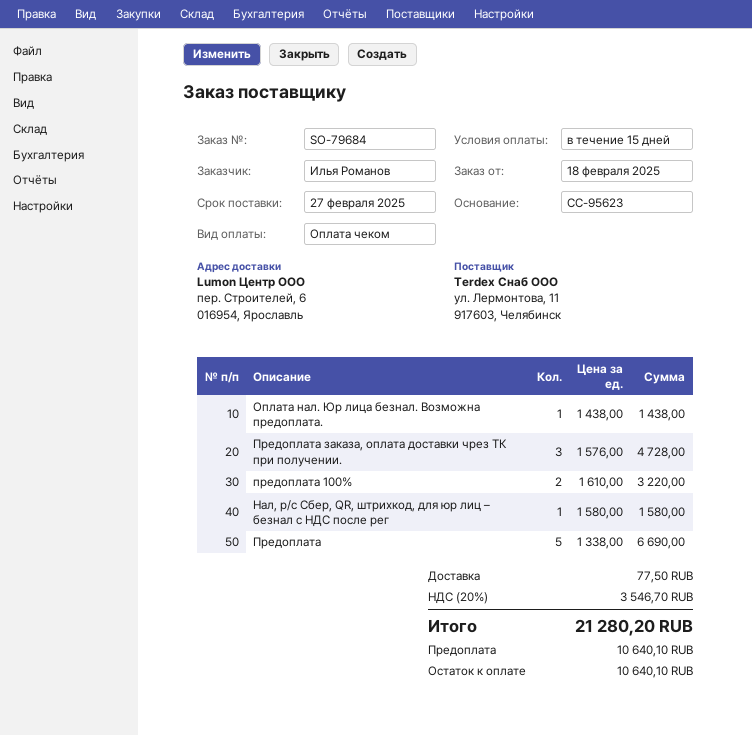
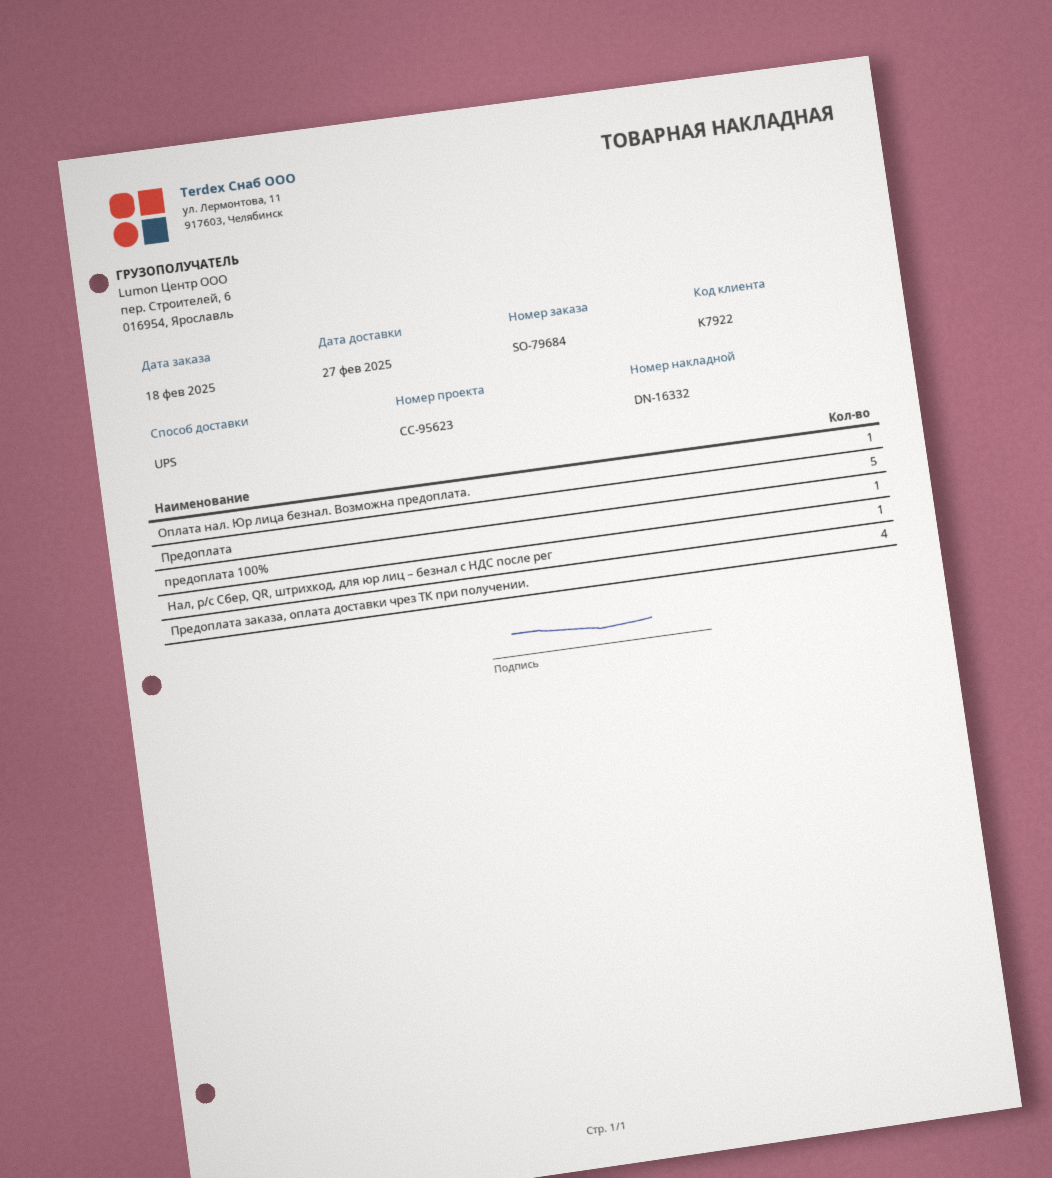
Предоплата заказа, оплата доставки чрез ТК при получении.: 3 -> 4
предоплата 100%: 2 -> 1

